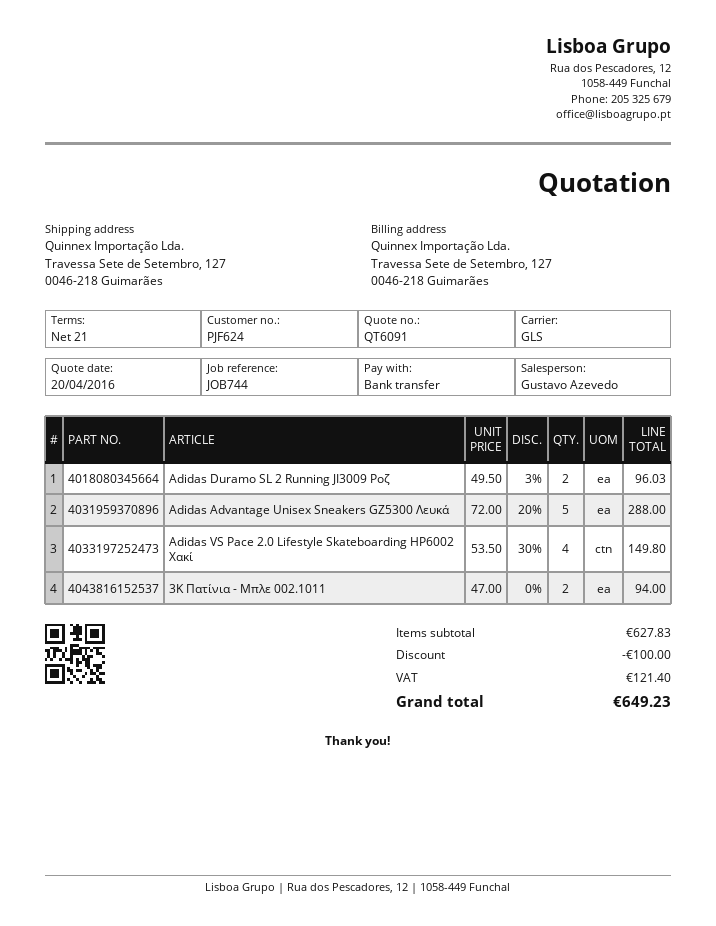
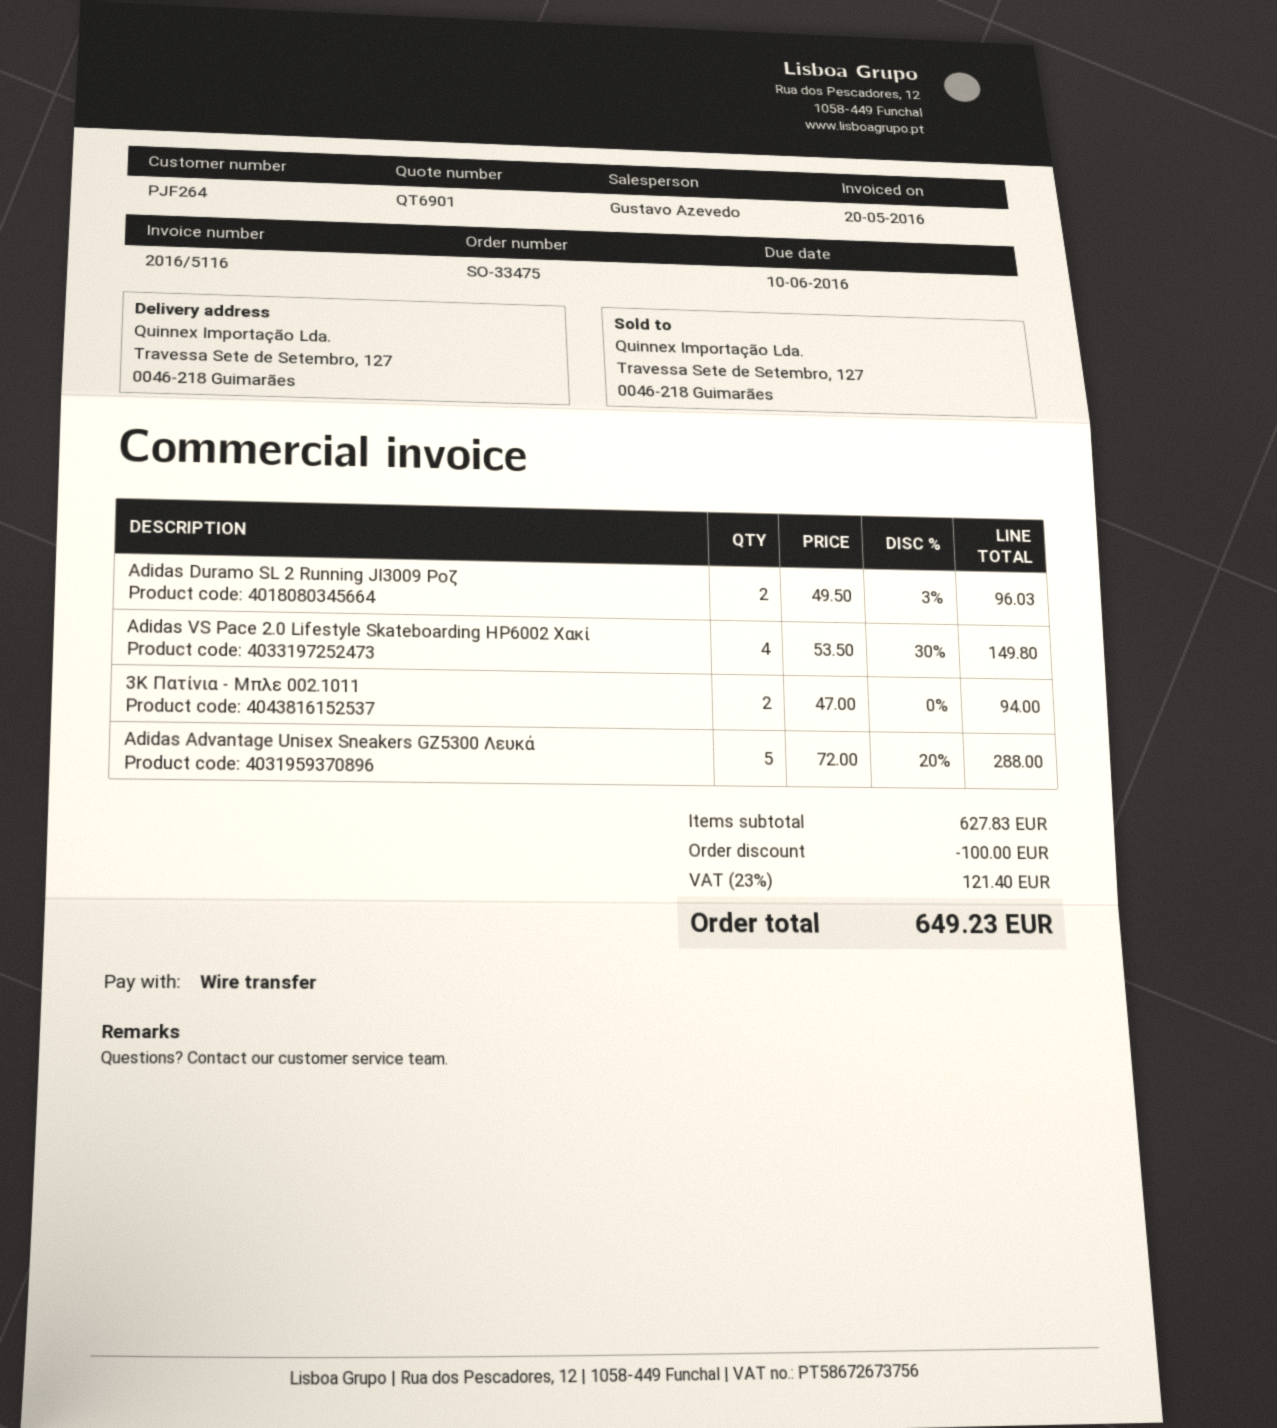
quote number: QT6091 -> QT6901
customer number: PJF624 -> PJF264

